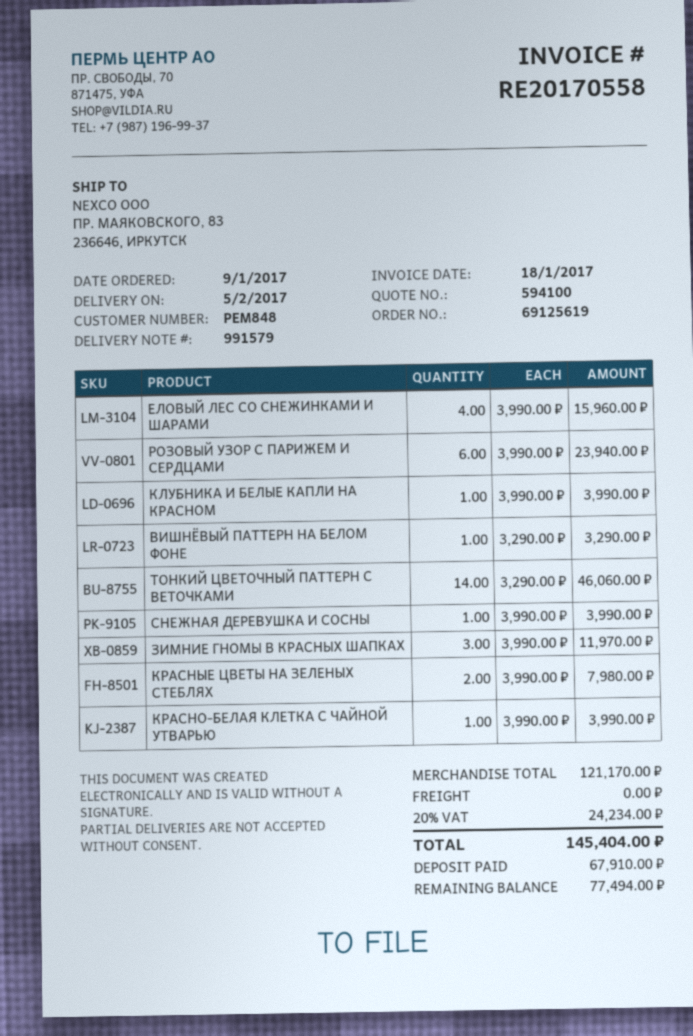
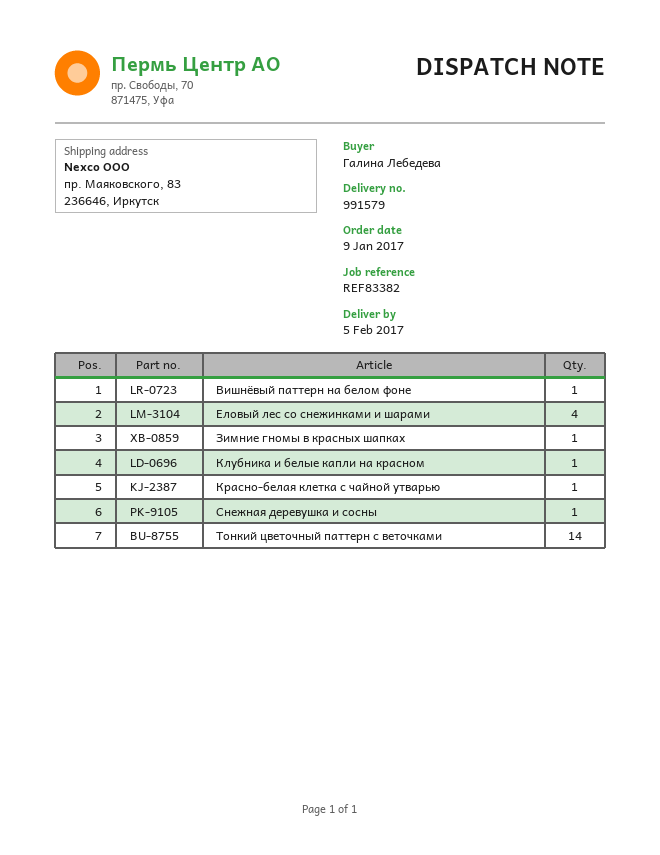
РОЗОВЫЙ УЗОР С ПАРИЖЕМ И СЕРДЦАМИ: 6 -> none
ЗИМНИЕ ГНОМЫ В КРАСНЫХ ШАПКАХ: 3 -> 1
КРАСНЫЕ ЦВЕТЫ НА ЗЕЛЕНЫХ СТЕБЛЯХ: 2 -> none

